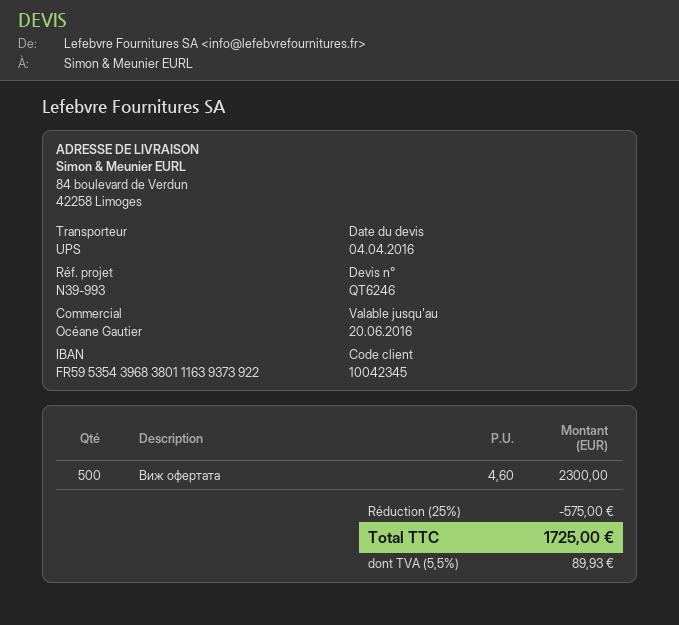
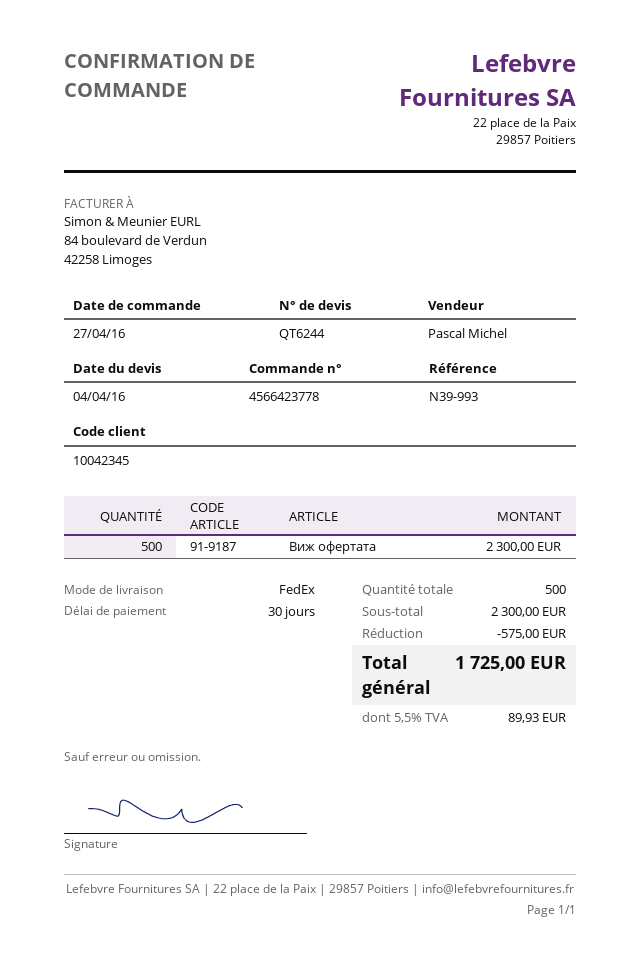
quote number: QT6246 -> QT6244
sales rep: Océane Gautier -> Pascal Michel
shipping method: UPS -> FedEx

